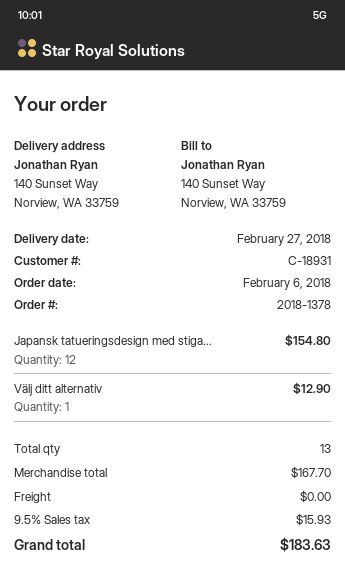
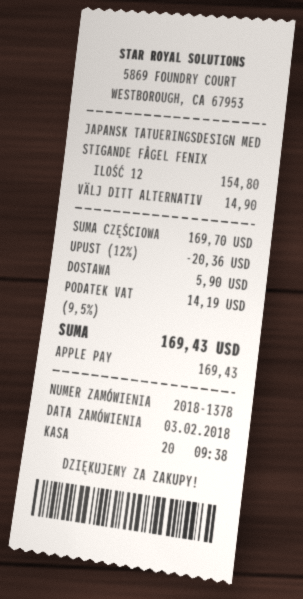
order date: 2018-02-06 -> 2018-02-03
Välj ditt alternativ: 1 for 12.90 -> 1 for 14.90
subtotal: 167.70 -> 169.70
discount: none -> 12% = 20.36
shipping: 0.00 -> 5.90
tax: 9.5% = 15.93 -> 9.5% = 14.19
total: 183.63 -> 169.43

